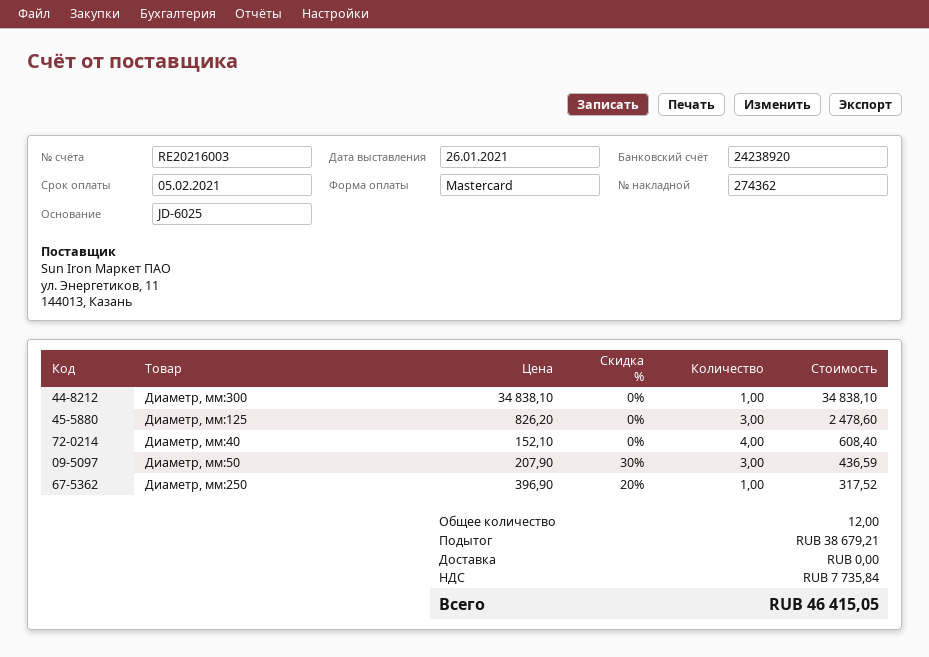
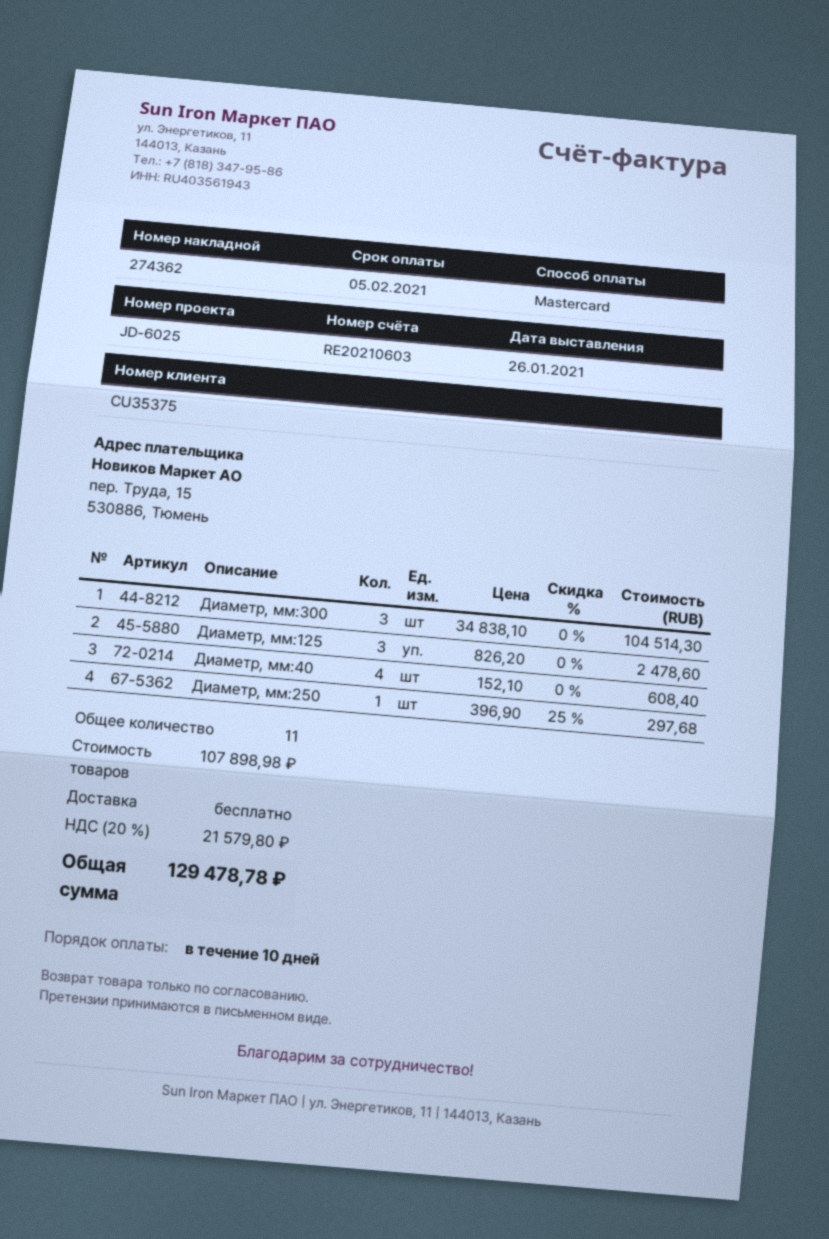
invoice number: RE20216003 -> RE20210603
Диаметр, мм:300: 1 x 34838.10 = 34838.10 -> 3 x 34838.10 = 104514.30
Диаметр, мм:50: 3 x 207.90 - 30% = 436.59 -> none
Диаметр, мм:250: 1 x 396.90 - 20% = 317.52 -> 1 x 396.90 - 25% = 297.68
total quantity: 12 -> 11
subtotal: 38679.21 -> 107898.98
tax: 7735.84 -> 21579.80
total: 46415.05 -> 129478.78

